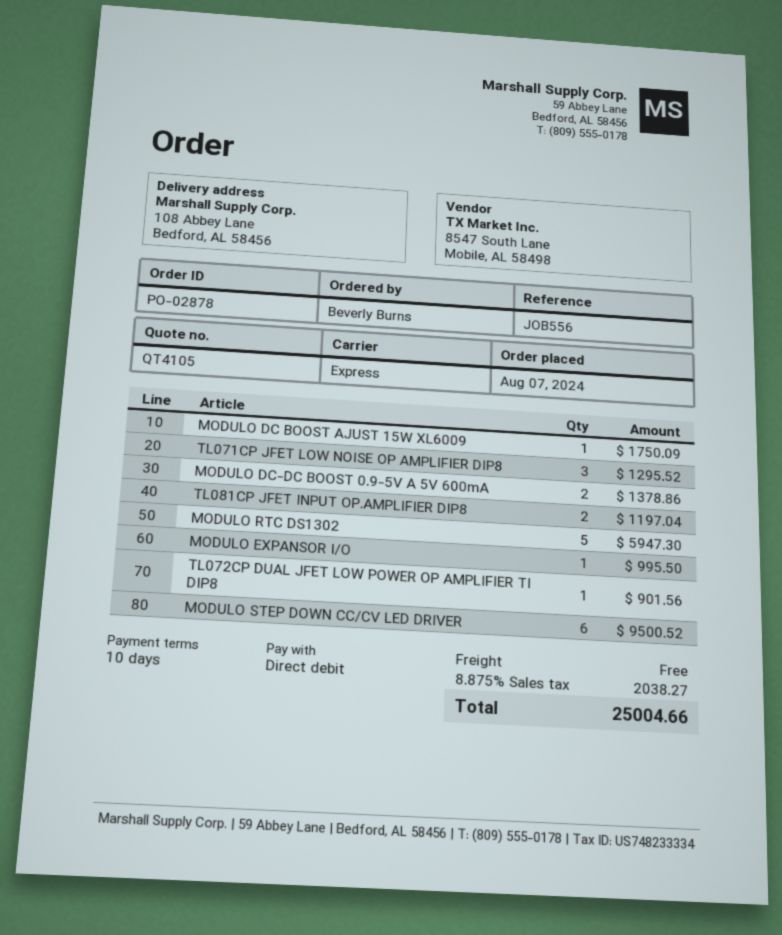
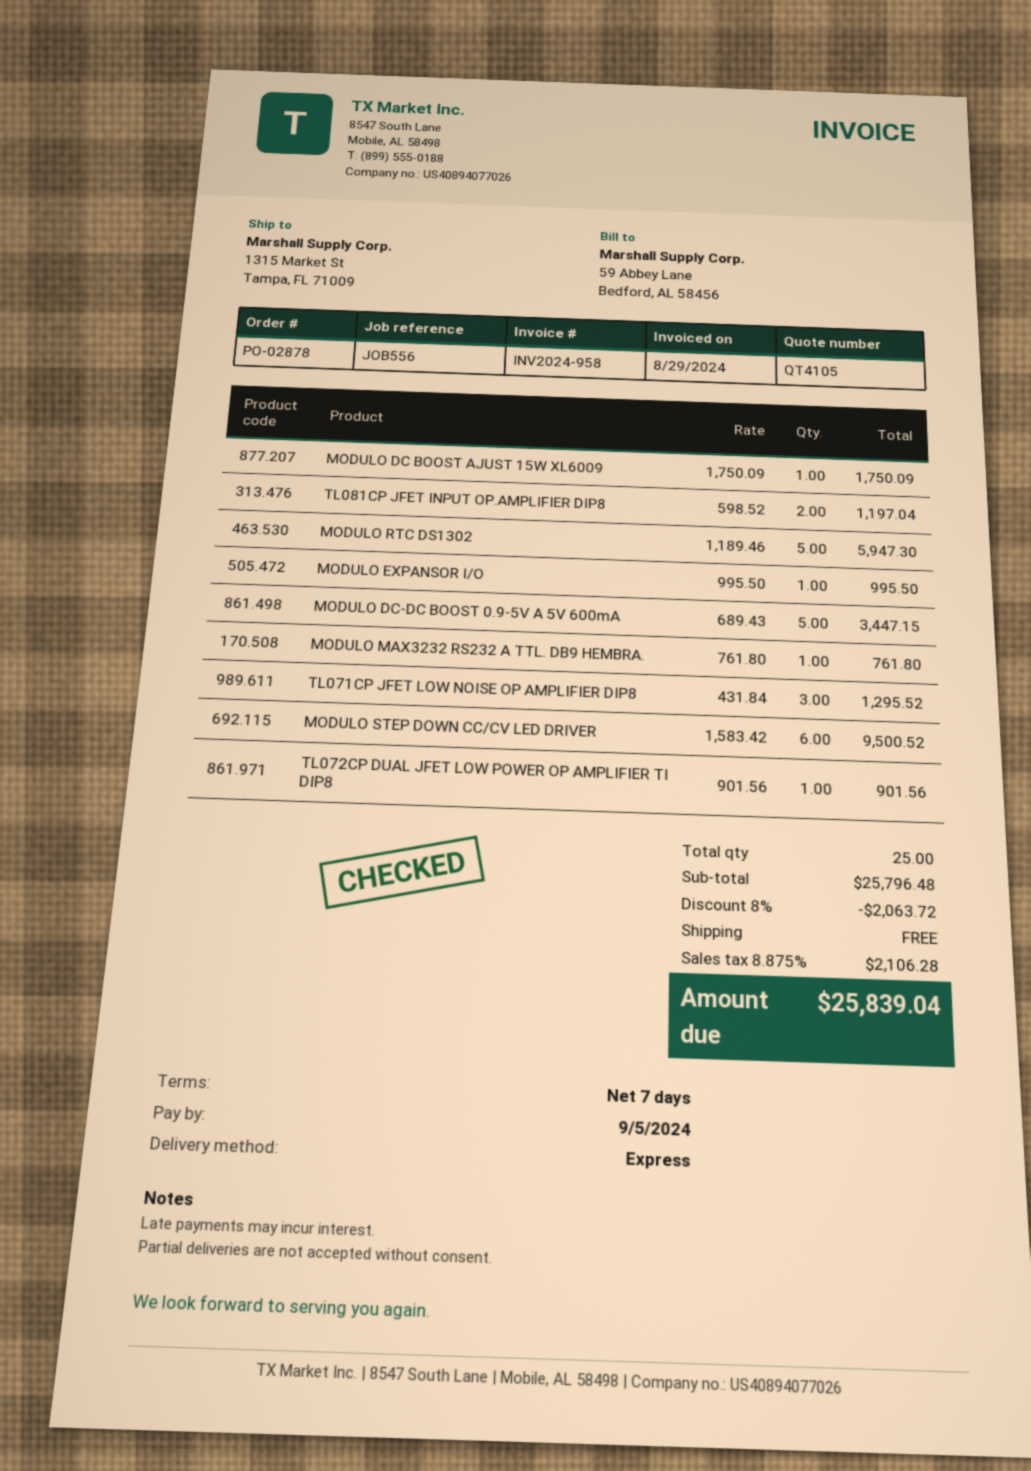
payment terms: 10 days -> 7 days
ship to: 108 Abbey Lane, Bedford, AL 58456 -> 1315 Market St, Tampa, FL 71009
MODULO DC-DC BOOST 0.9-5V A 5V 600mA: 2 for 1378.86 -> 5 for 3447.15
MODULO MAX3232 RS232 A TTL. DB9 HEMBRA.: none -> 1 for 761.80
discount: none -> 8% = 2063.72
tax: 8.875% = 2038.27 -> 8.875% = 2106.28
total: 25004.66 -> 25839.04

